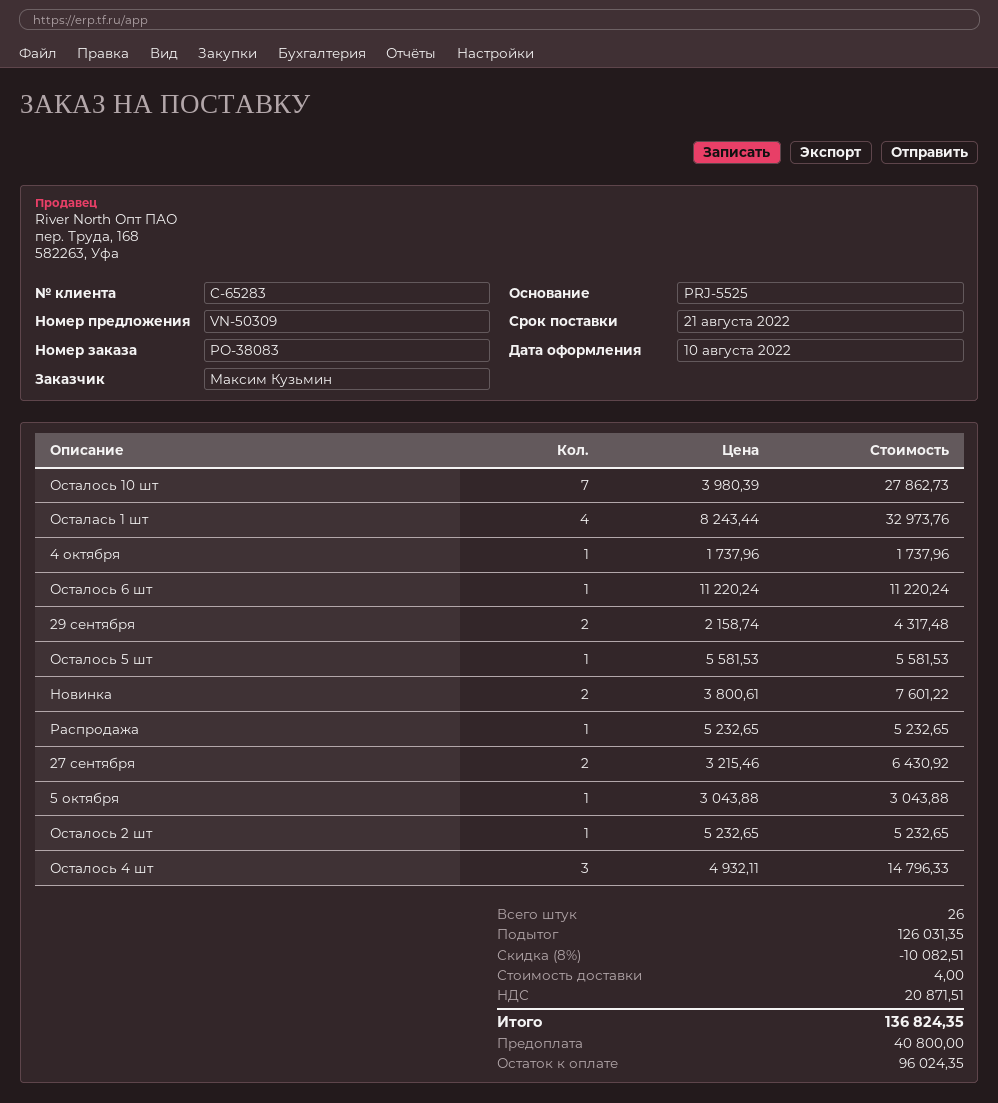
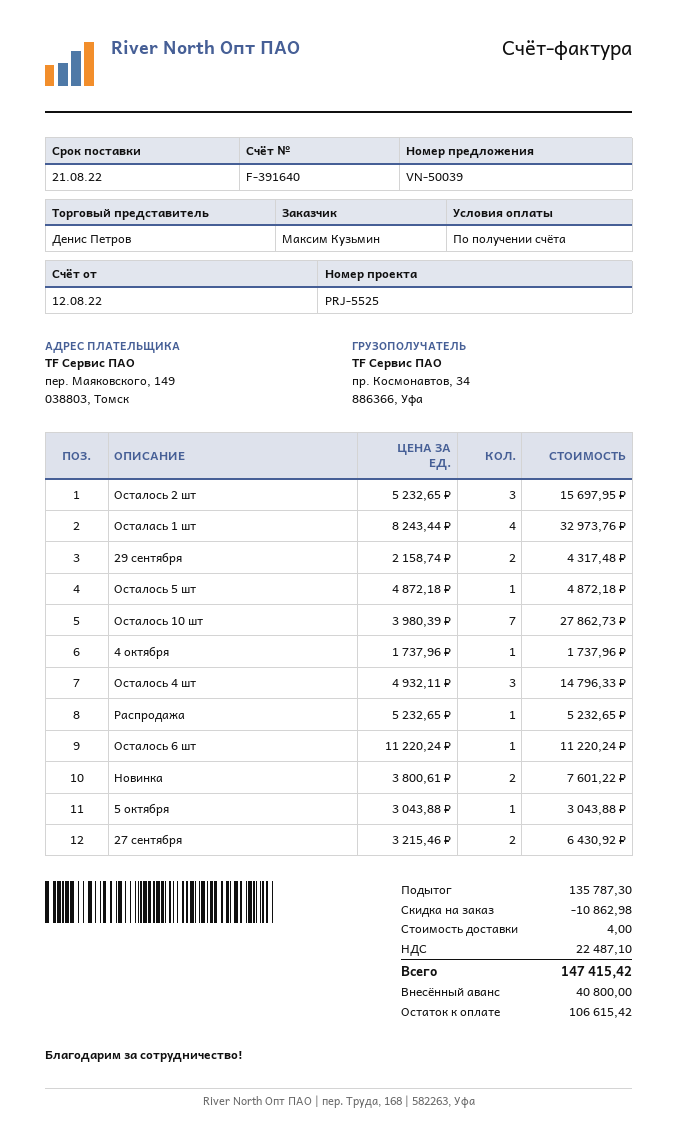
quote number: VN-50309 -> VN-50039
Осталось 5 шт: 1 x 5581.53 = 5581.53 -> 1 x 4872.18 = 4872.18
Осталось 2 шт: 1 x 5232.65 = 5232.65 -> 3 x 5232.65 = 15697.95
subtotal: 126031.35 -> 135787.30
discount: 10082.51 -> 10862.98
tax: 20871.51 -> 22487.10
total: 136824.35 -> 147415.42
balance: 96024.35 -> 106615.42

